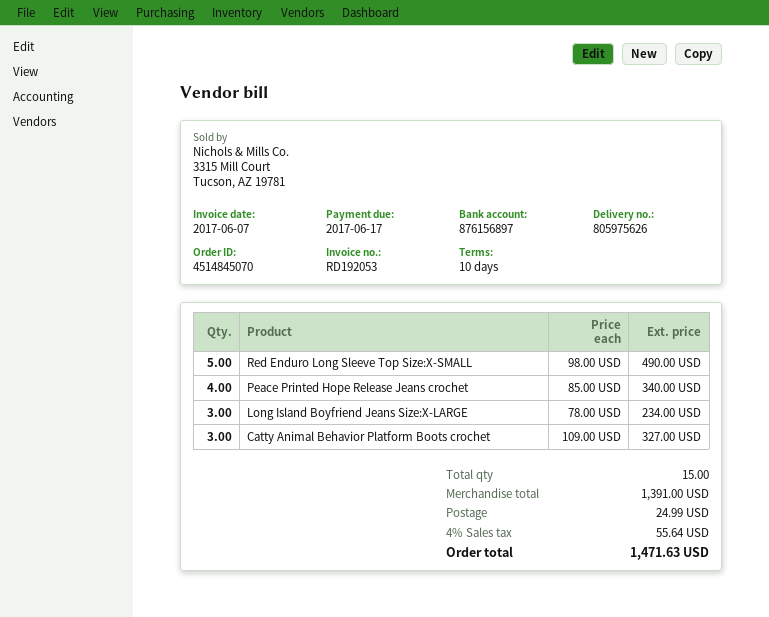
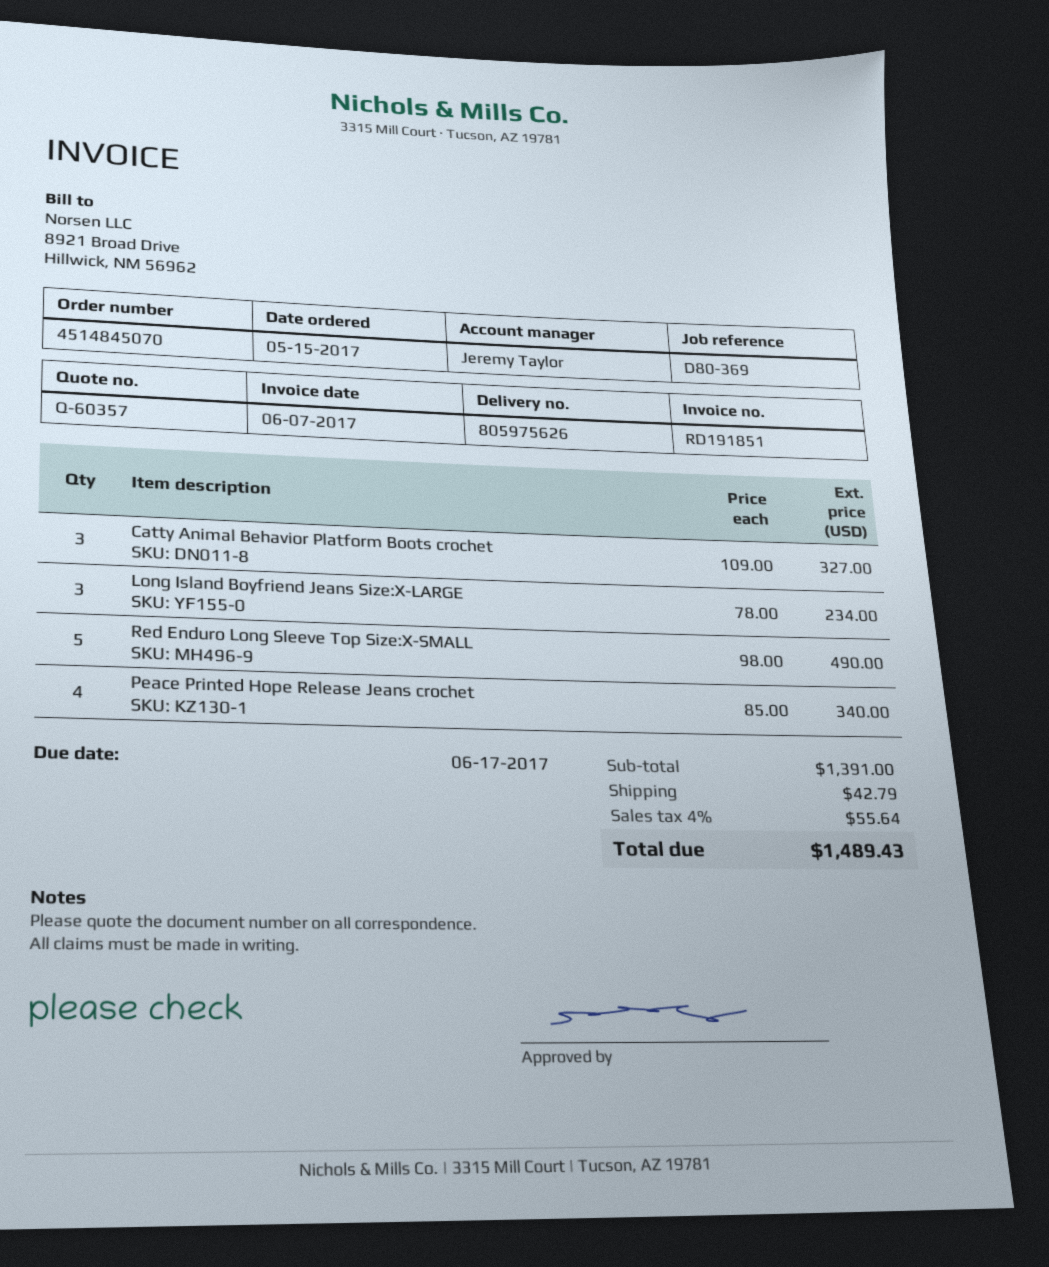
invoice number: RD192053 -> RD191851
shipping: 24.99 -> 42.79
total: 1471.63 -> 1489.43

